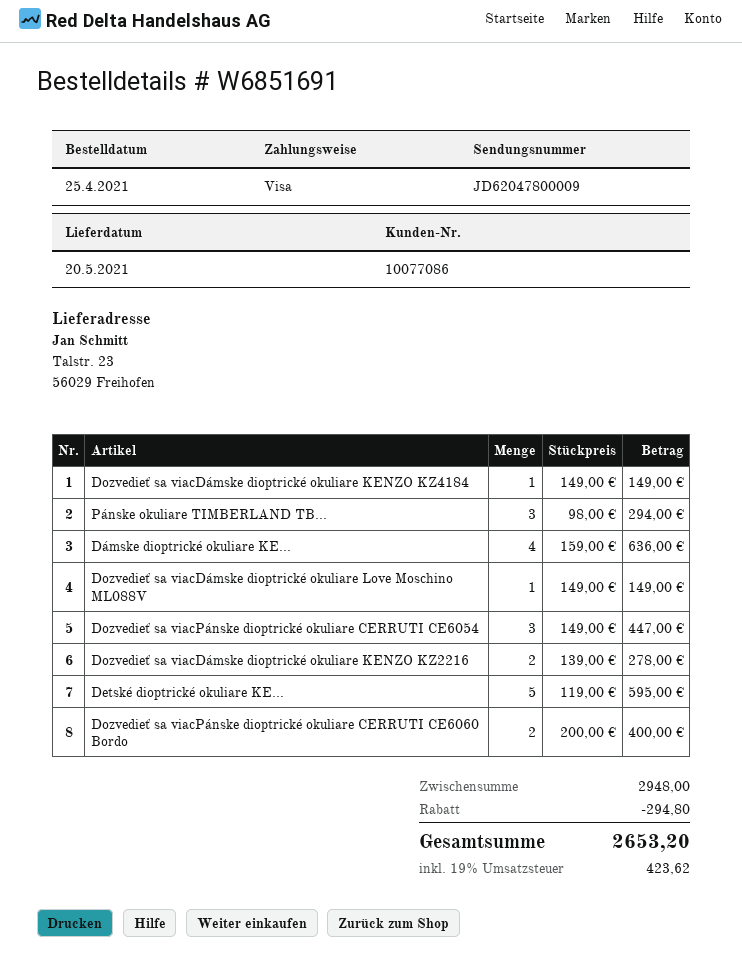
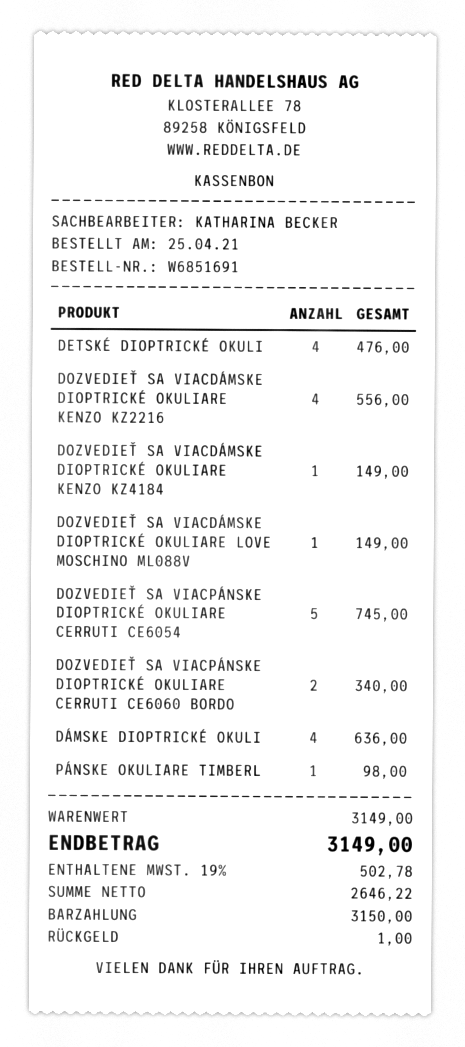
payment method: Visa -> cash
Pánske okuliare TIMBERLAND TB...: 3 for 294.00 -> 1 for 98.00
Dozvedieť sa viacPánske dioptrické okuliare CERRUTI CE6054: 3 for 447.00 -> 5 for 745.00
Dozvedieť sa viacDámske dioptrické okuliare KENZO KZ2216: 2 for 278.00 -> 4 for 556.00
Detské dioptrické okuliare KE...: 5 for 595.00 -> 4 for 476.00
Dozvedieť sa viacPánske dioptrické okuliare CERRUTI CE6060 Bordo: 2 for 400.00 -> 2 for 340.00
subtotal: 2948.00 -> 3149.00
discount: 294.80 -> none
tax: 19% = 423.62 -> 19% = 502.78
total: 2653.20 -> 3149.00

